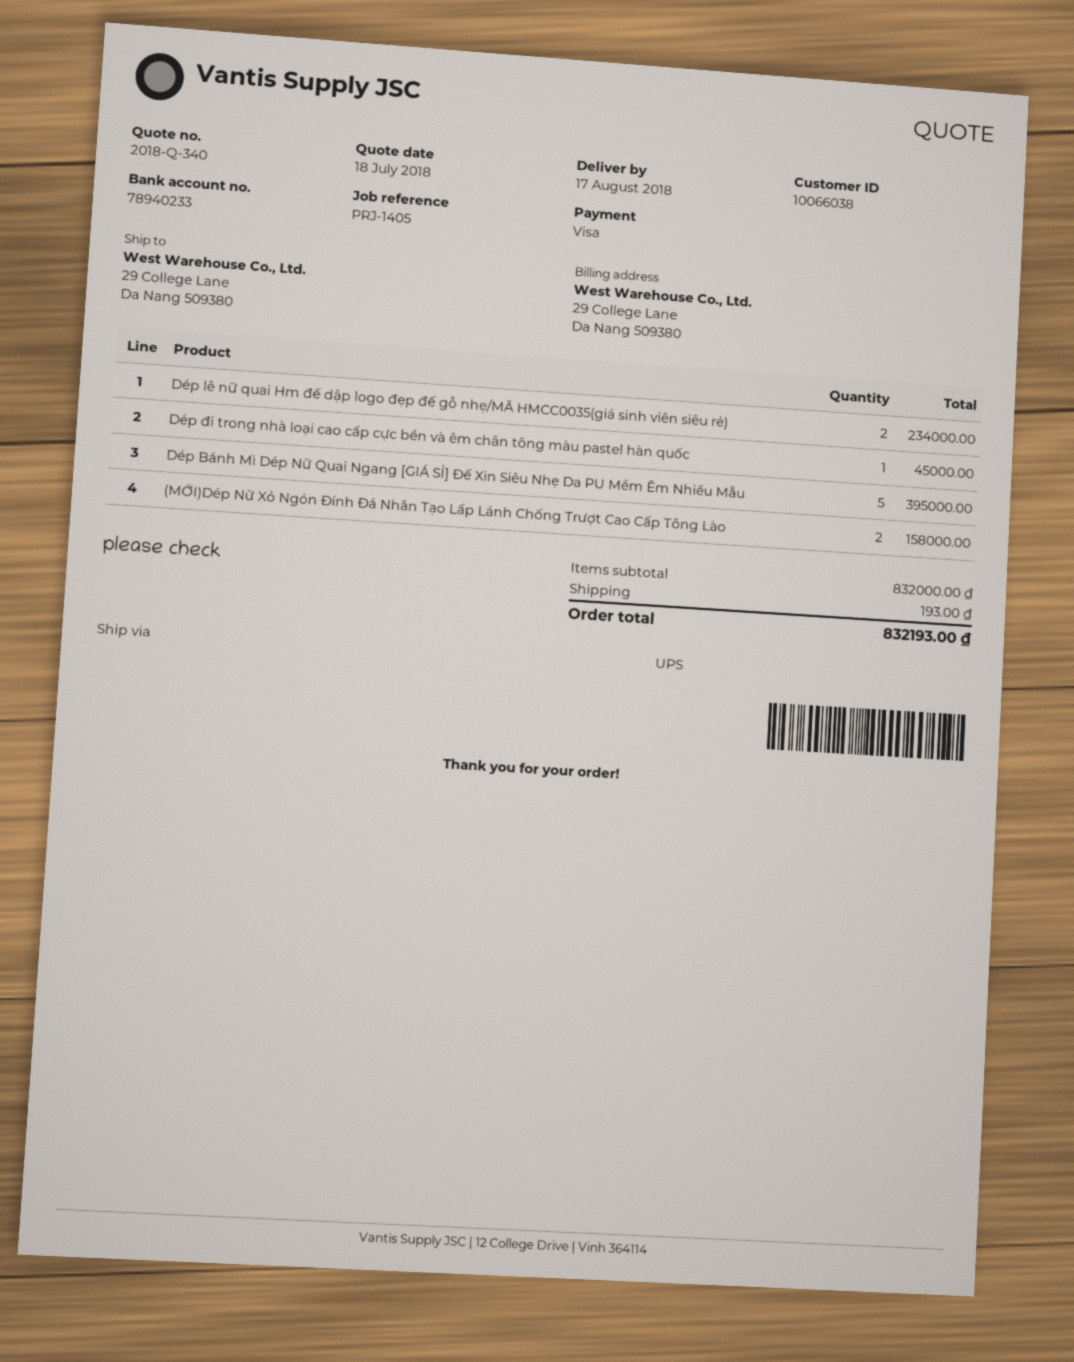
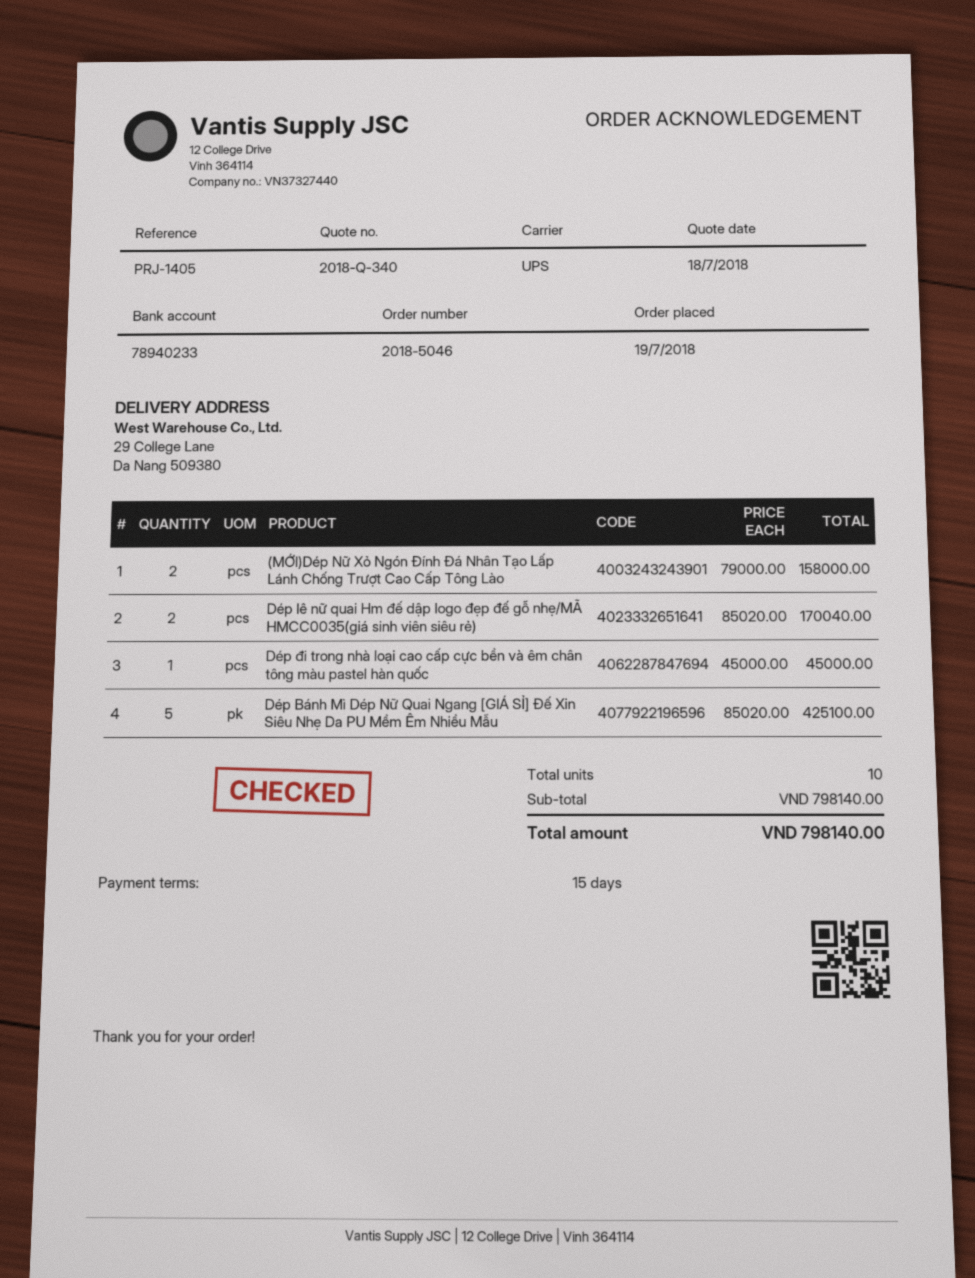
Dép lê nữ quai Hm đế dập logo đẹp đế gỗ nhẹ/MÃ HMCC0035(giá sinh viên siêu rẻ): 2 for 234000.00 -> 2 for 170040.00
Dép Bánh Mì Dép Nữ Quai Ngang [GIÁ SỈ] Đế Xin Siêu Nhẹ Da PU Mềm Êm Nhiều Mẫu: 5 for 395000.00 -> 5 for 425100.00
subtotal: 832000.00 -> 798140.00
shipping: 193.00 -> none
total: 832193.00 -> 798140.00

